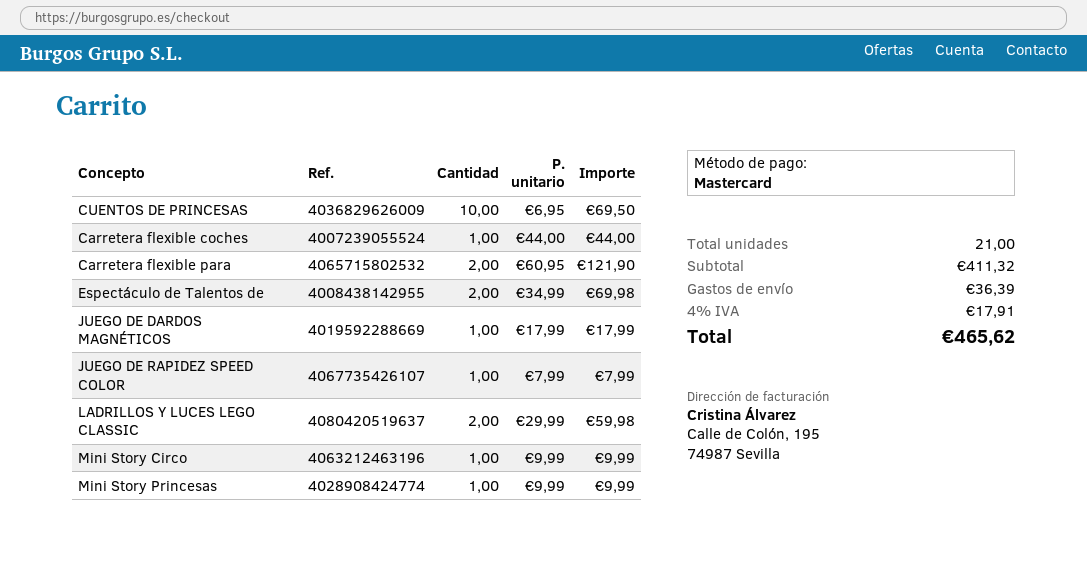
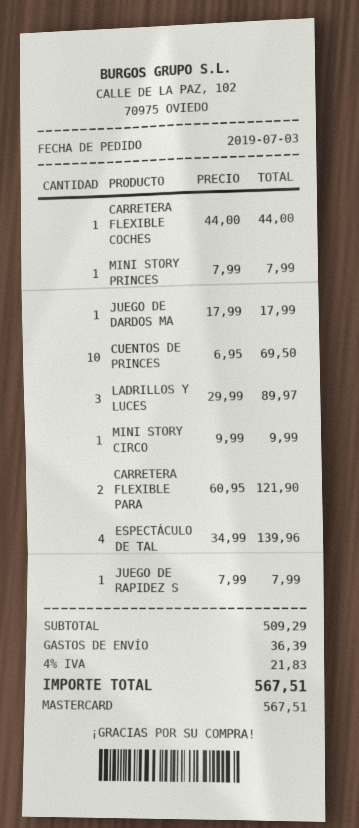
Espectáculo de Talentos de: 2 x 34.99 = 69.98 -> 4 x 34.99 = 139.96
LADRILLOS Y LUCES LEGO CLASSIC: 2 x 29.99 = 59.98 -> 3 x 29.99 = 89.97
Mini Story Princesas: 1 x 9.99 = 9.99 -> 1 x 7.99 = 7.99
subtotal: 411.32 -> 509.29
tax: 4% = 17.91 -> 4% = 21.83
total: 465.62 -> 567.51

